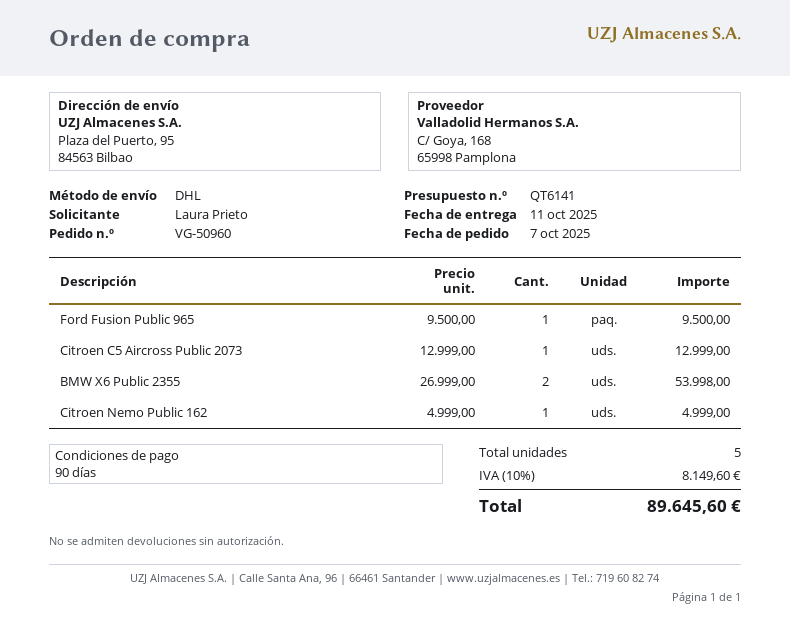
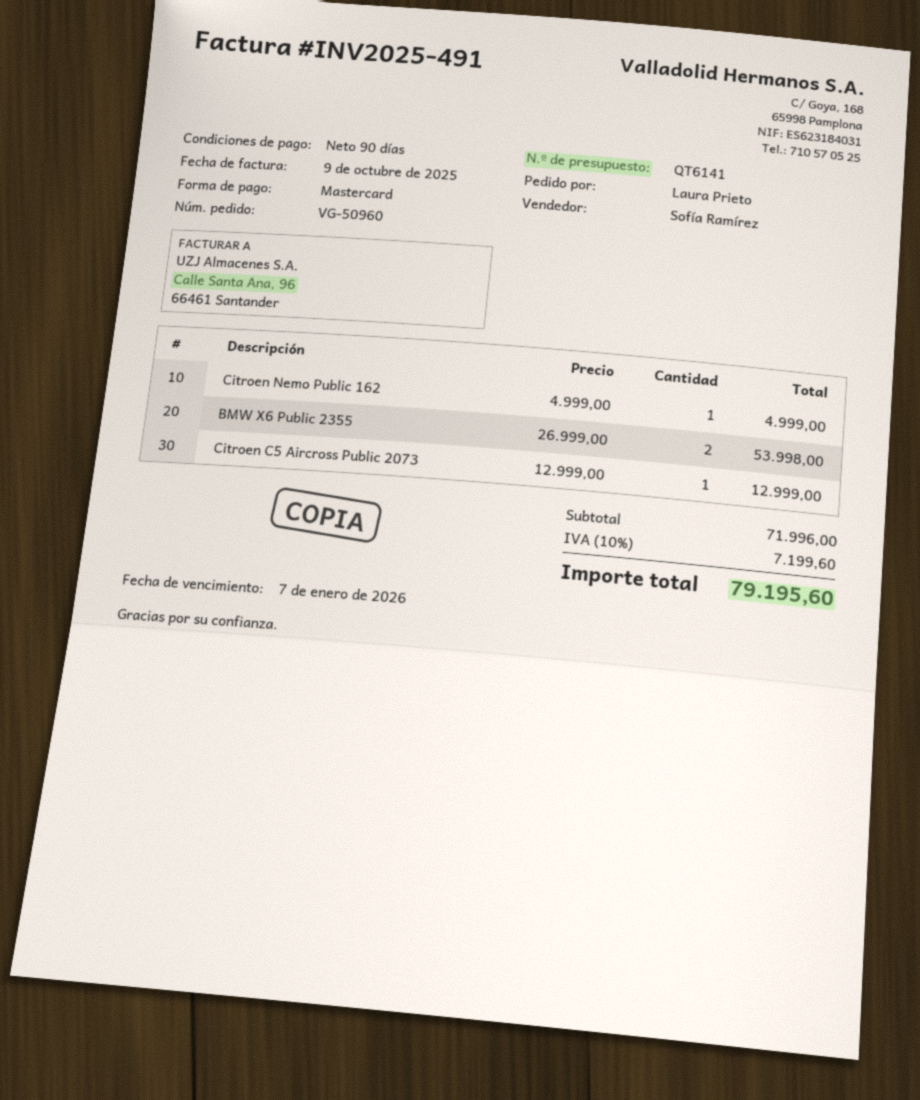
Ford Fusion Public 965: 1 x 9500.00 = 9500.00 -> none
tax: 10% = 8149.60 -> 10% = 7199.60
total: 89645.60 -> 79195.60

